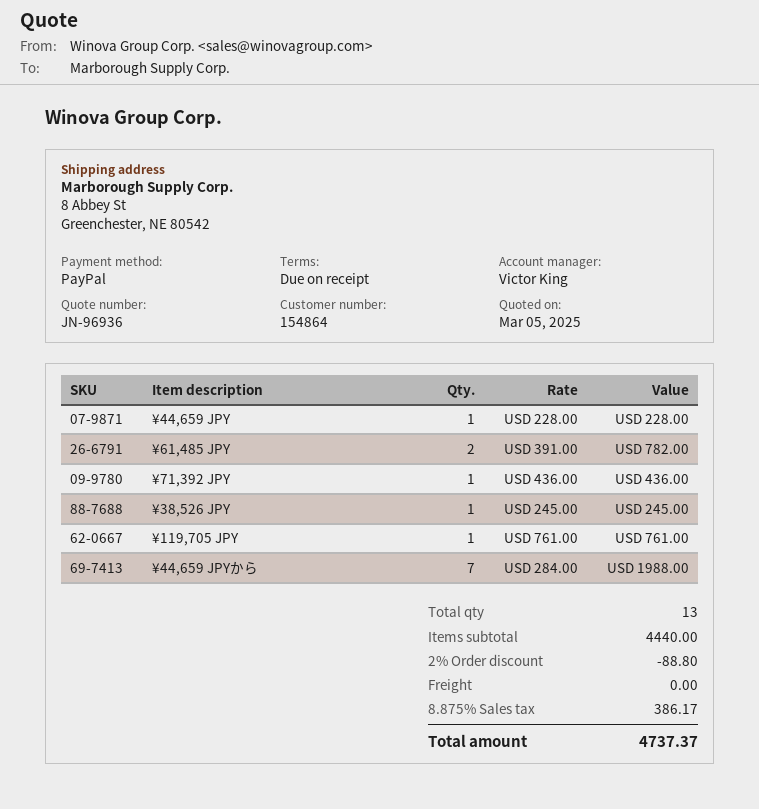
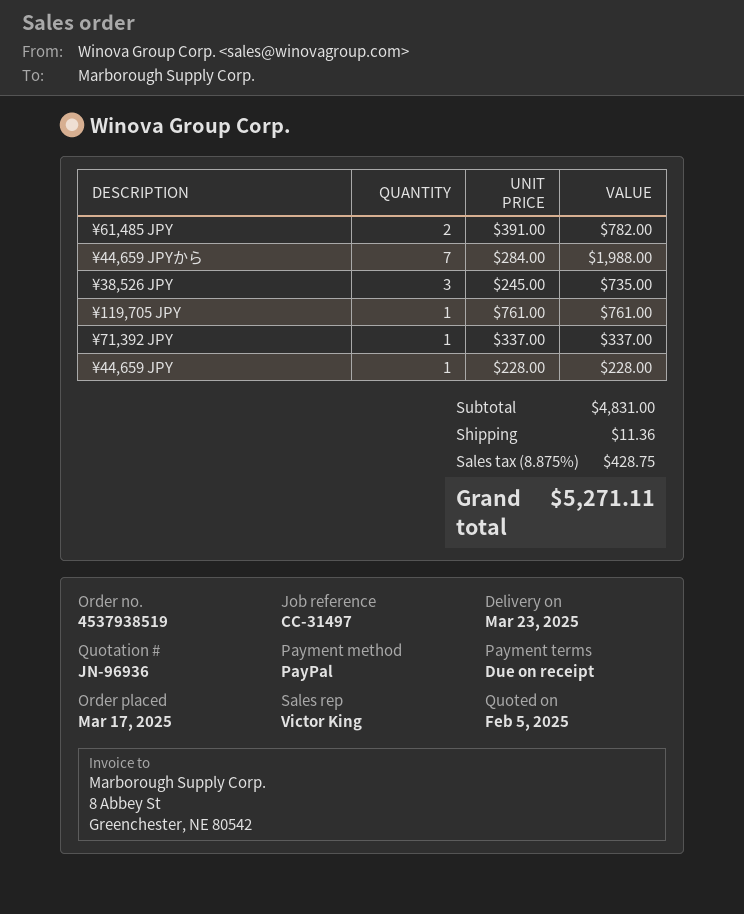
quote date: 2025-03-05 -> 2025-02-05
¥71,392 JPY: 1 x 436.00 = 436.00 -> 1 x 337.00 = 337.00
¥38,526 JPY: 1 x 245.00 = 245.00 -> 3 x 245.00 = 735.00
subtotal: 4440.00 -> 4831.00
discount: 2% = 88.80 -> none
shipping: 0.00 -> 11.36
tax: 8.875% = 386.17 -> 8.875% = 428.75
total: 4737.37 -> 5271.11

